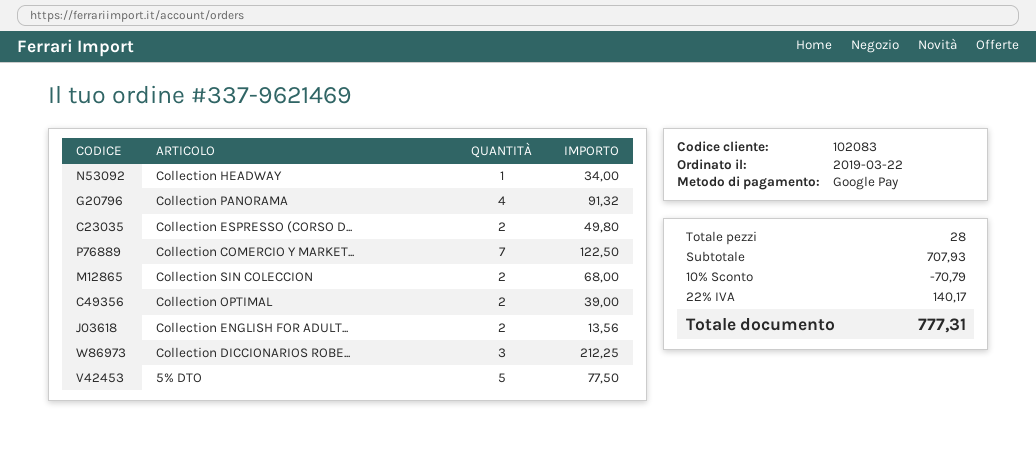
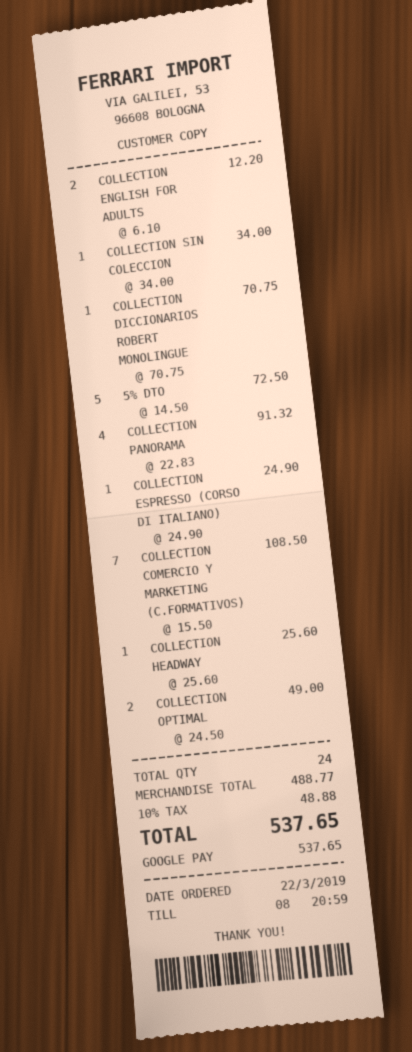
Collection HEADWAY: 1 for 34.00 -> 1 for 25.60
Collection ESPRESSO (CORSO D...: 2 for 49.80 -> 1 for 24.90
Collection COMERCIO Y MARKET...: 7 for 122.50 -> 7 for 108.50
Collection SIN COLECCION: 2 for 68.00 -> 1 for 34.00
Collection OPTIMAL: 2 for 39.00 -> 2 for 49.00
Collection ENGLISH FOR ADULT...: 2 for 13.56 -> 2 for 12.20
Collection DICCIONARIOS ROBE...: 3 for 212.25 -> 1 for 70.75
5% DTO: 5 for 77.50 -> 5 for 72.50
total quantity: 28 -> 24
subtotal: 707.93 -> 488.77
discount: 10% = 70.79 -> none
tax: 22% = 140.17 -> 10% = 48.88
total: 777.31 -> 537.65

